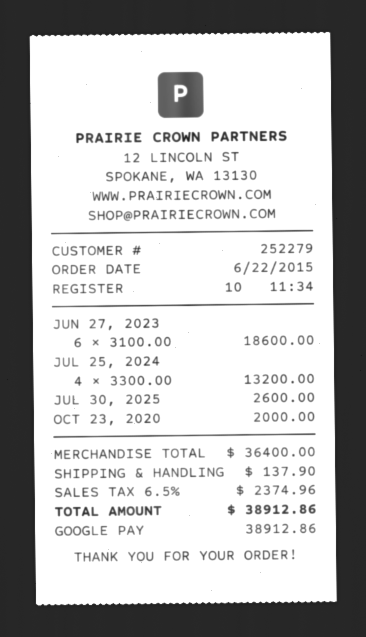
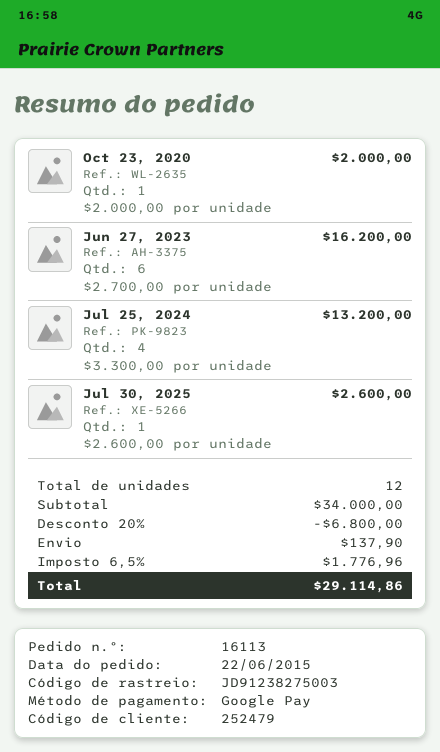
customer number: 252279 -> 252479
JUN 27, 2023: 6 x 3100.00 = 18600.00 -> 6 x 2700.00 = 16200.00
subtotal: 36400.00 -> 34000.00
discount: none -> 20% = 6800.00
tax: 6.5% = 2374.96 -> 6.5% = 1776.96
total: 38912.86 -> 29114.86

